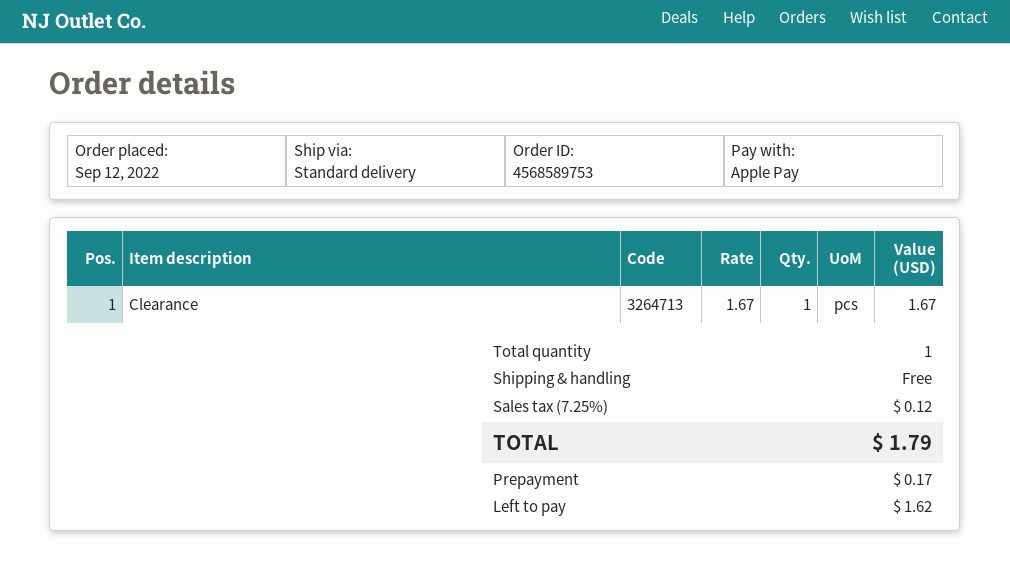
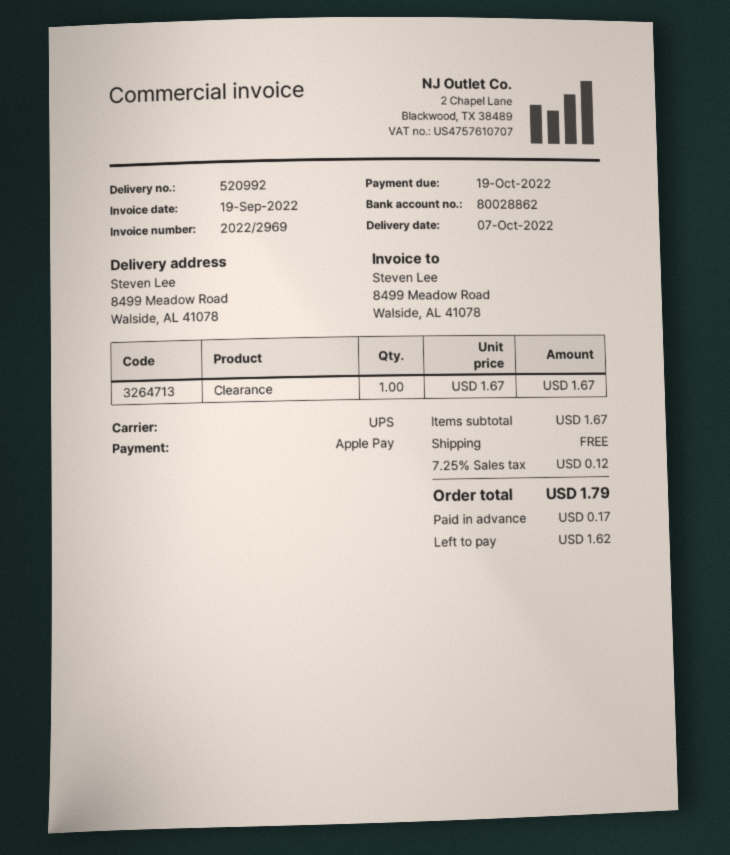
shipping method: standard -> UPS

